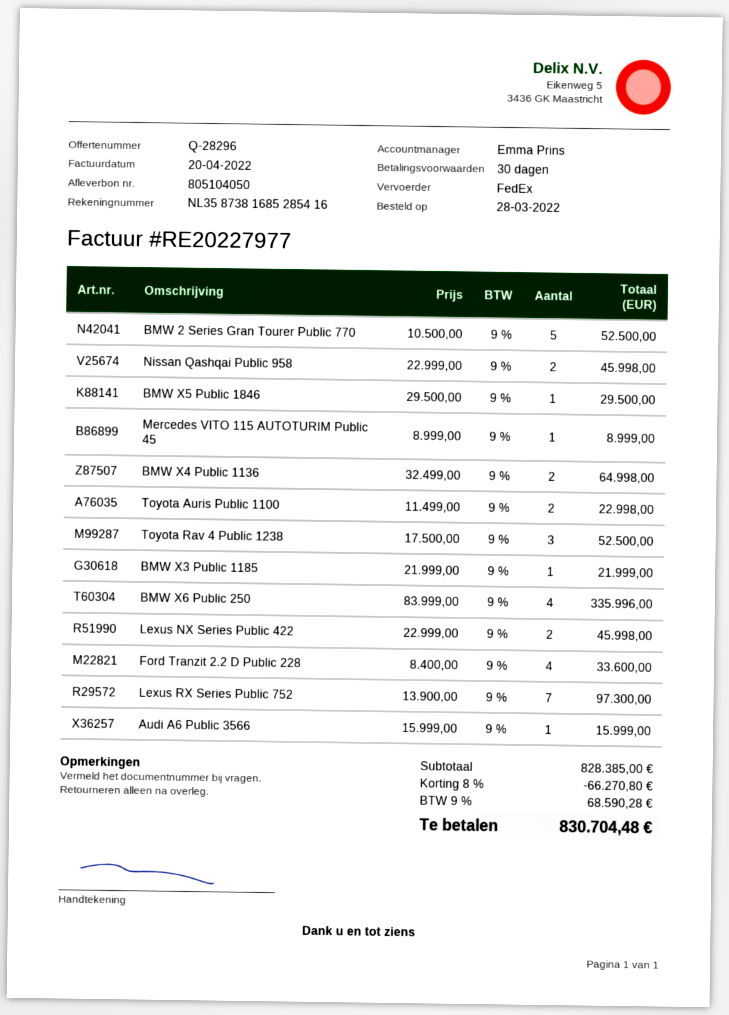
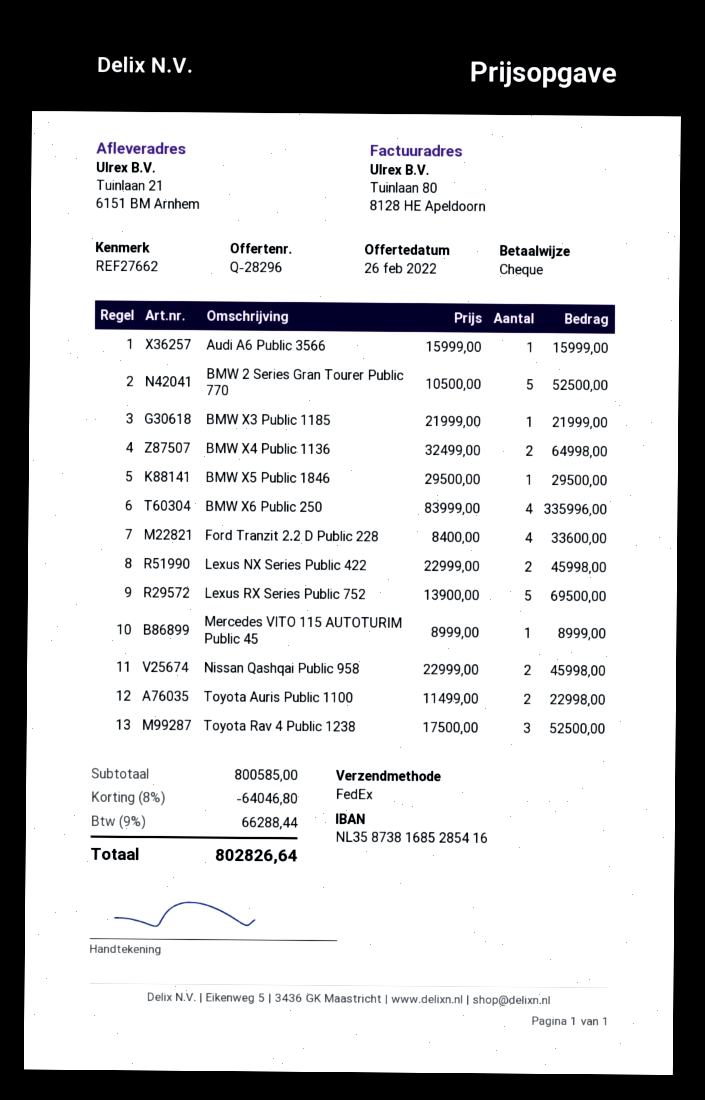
Lexus RX Series Public 752: 7 x 13900.00 = 97300.00 -> 5 x 13900.00 = 69500.00
subtotal: 828385.00 -> 800585.00
discount: 8% = 66270.80 -> 8% = 64046.80
tax: 9% = 68590.28 -> 9% = 66288.44
total: 830704.48 -> 802826.64

